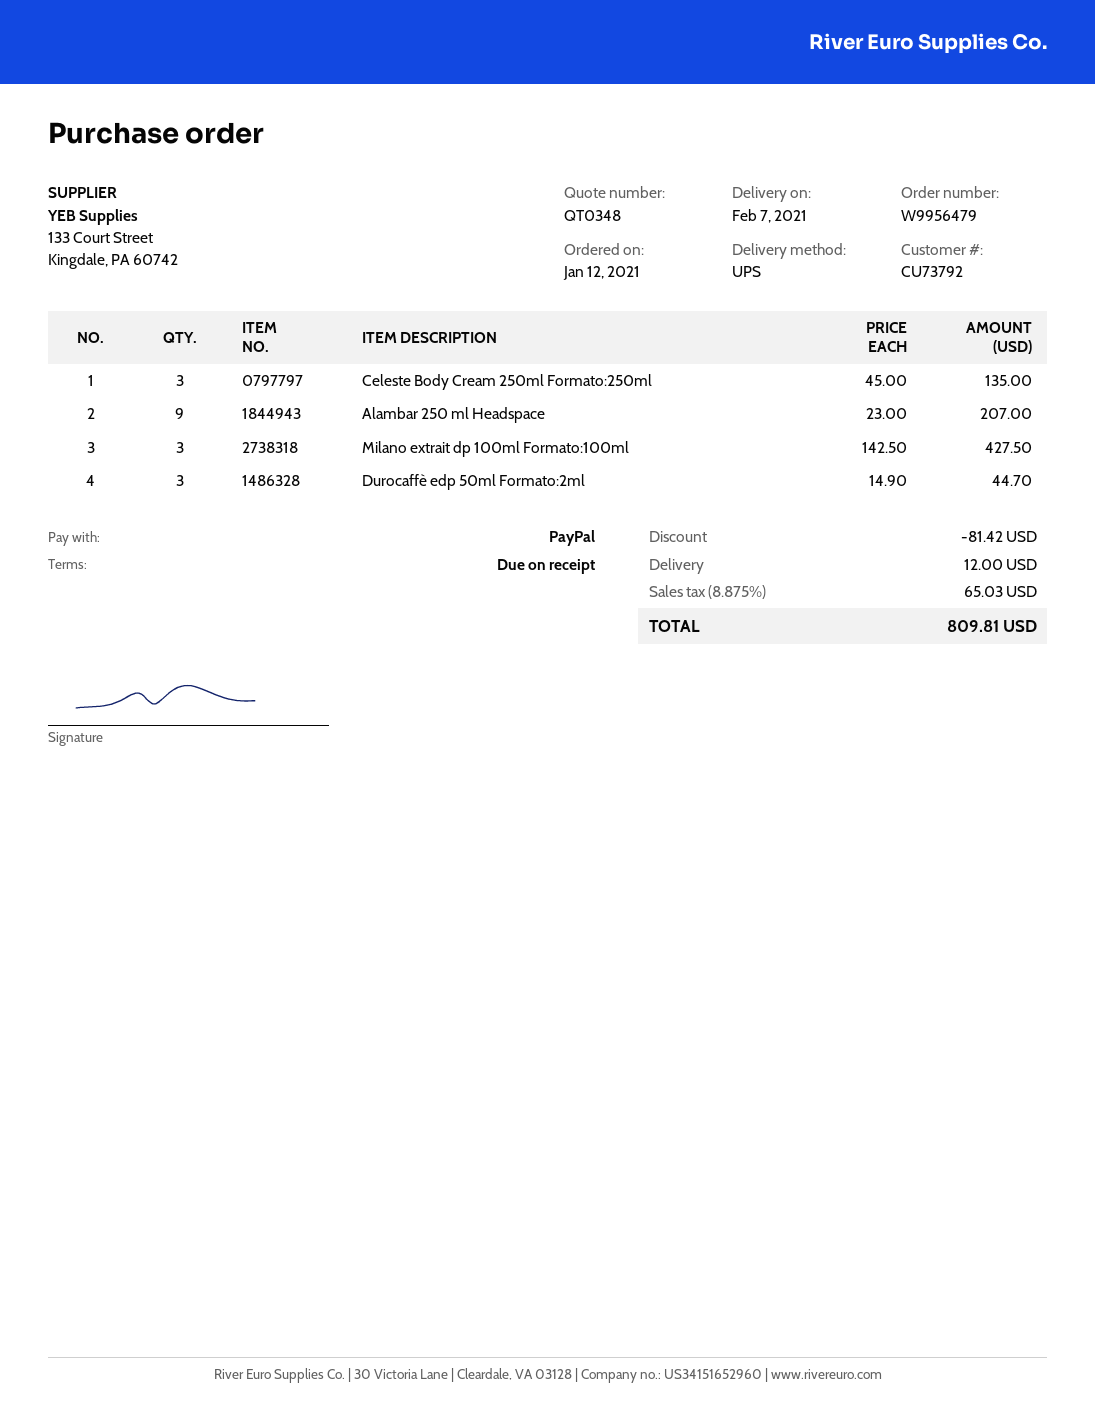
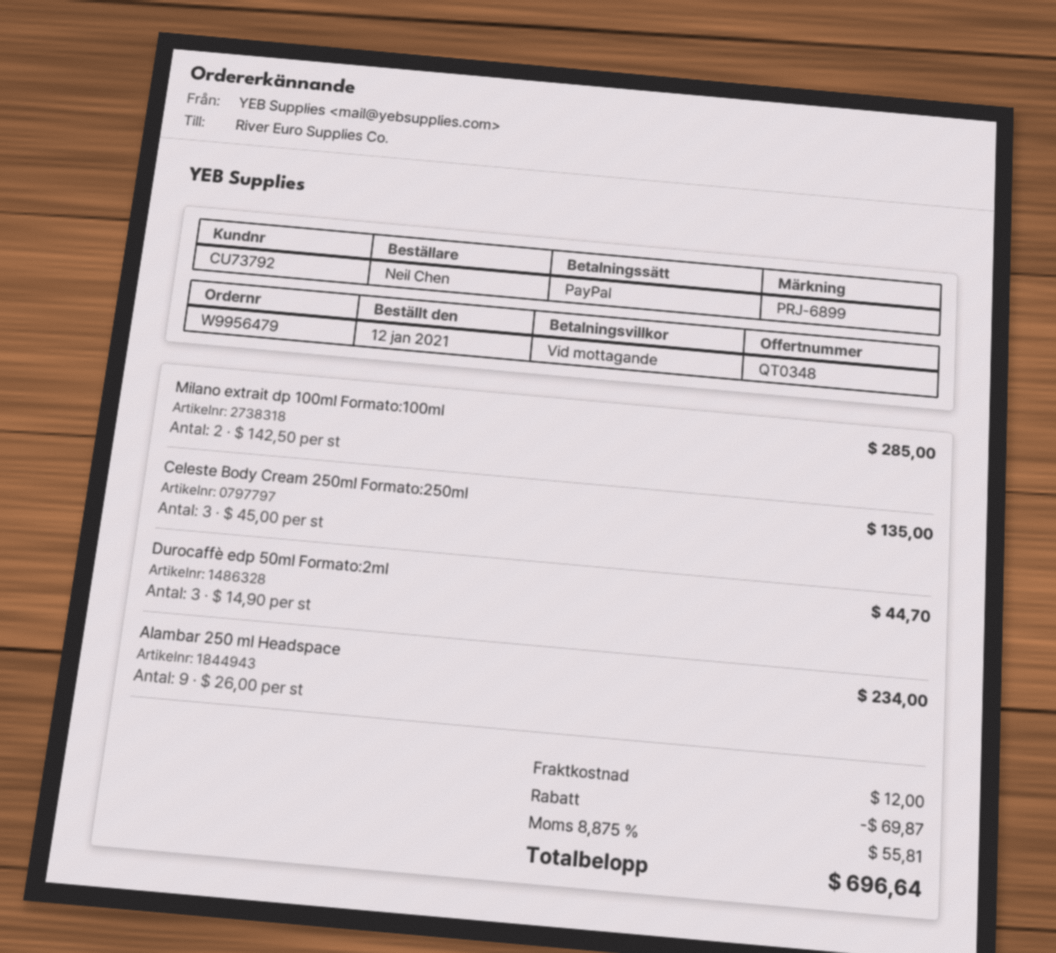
Alambar 250 ml Headspace: 9 x 23.00 = 207.00 -> 9 x 26.00 = 234.00
Milano extrait dp 100ml Formato:100ml: 3 x 142.50 = 427.50 -> 2 x 142.50 = 285.00
discount: 81.42 -> 69.87
tax: 8.875% = 65.03 -> 8.875% = 55.81
total: 809.81 -> 696.64

